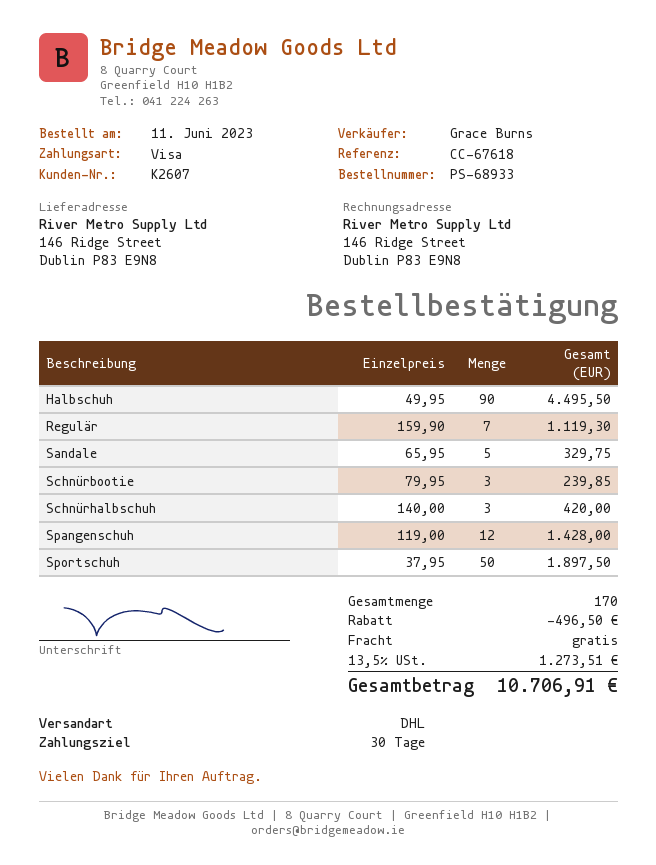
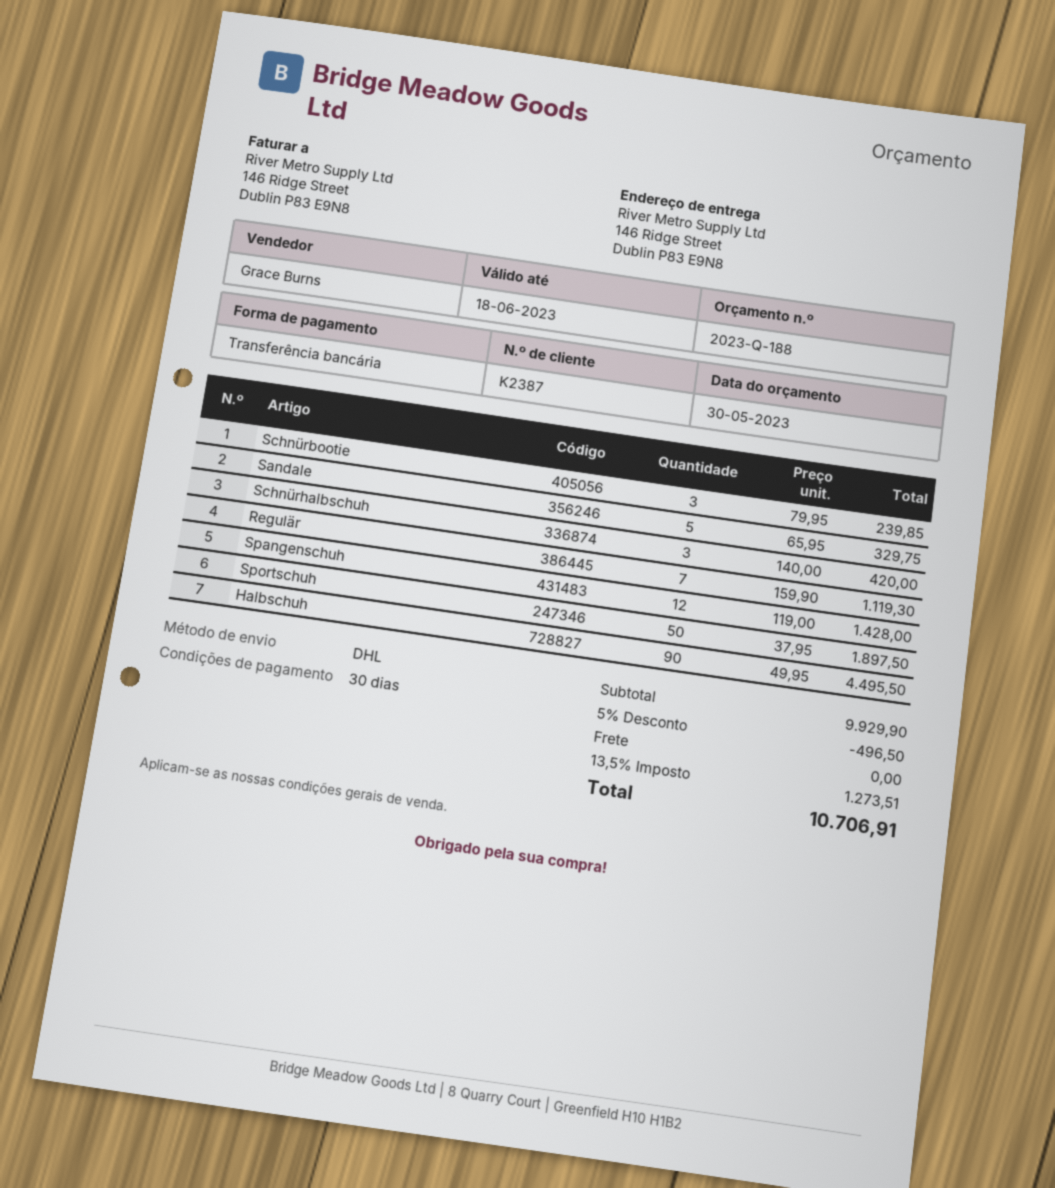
customer number: K2607 -> K2387
payment method: Visa -> bank transfer

